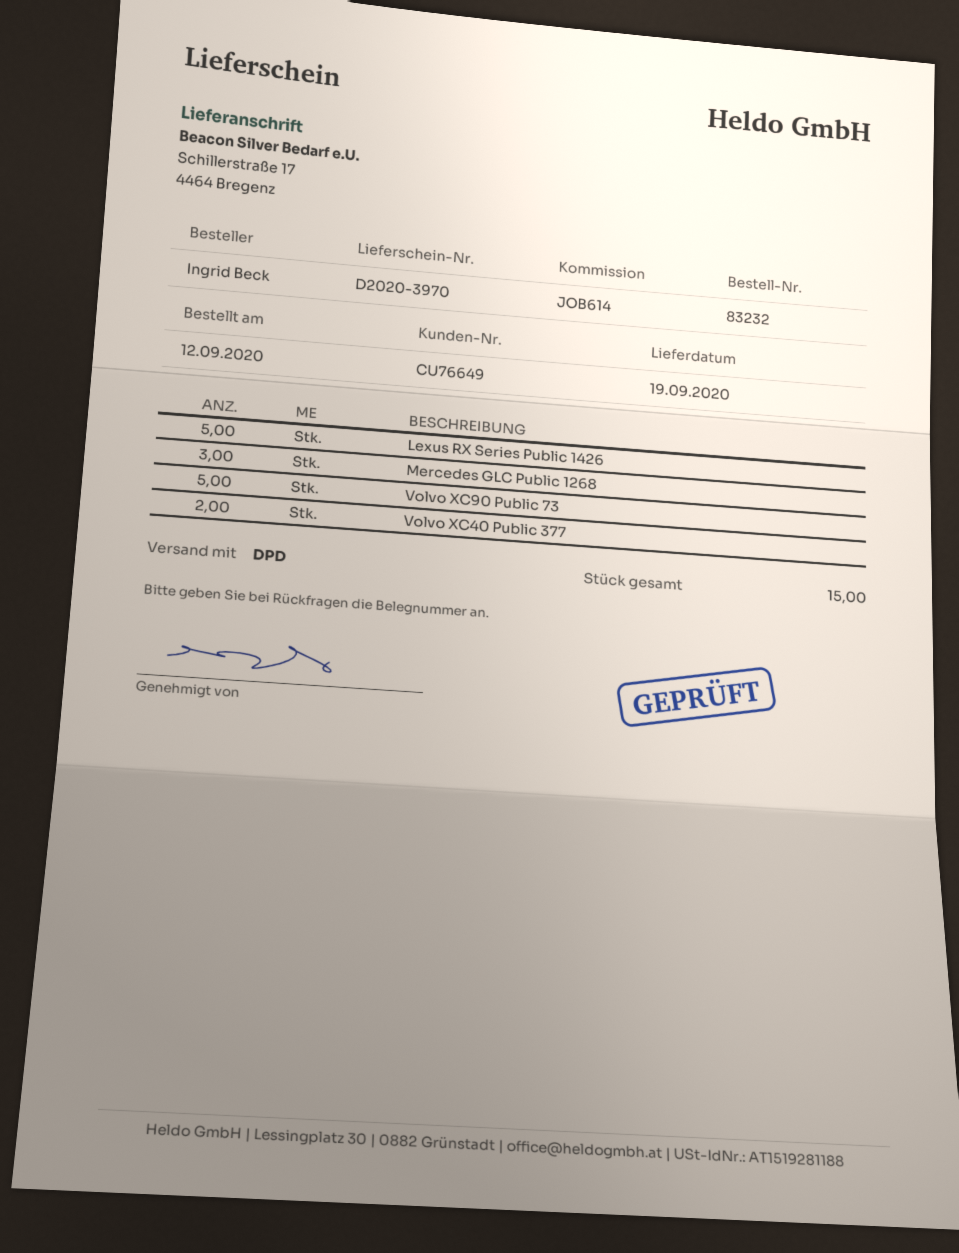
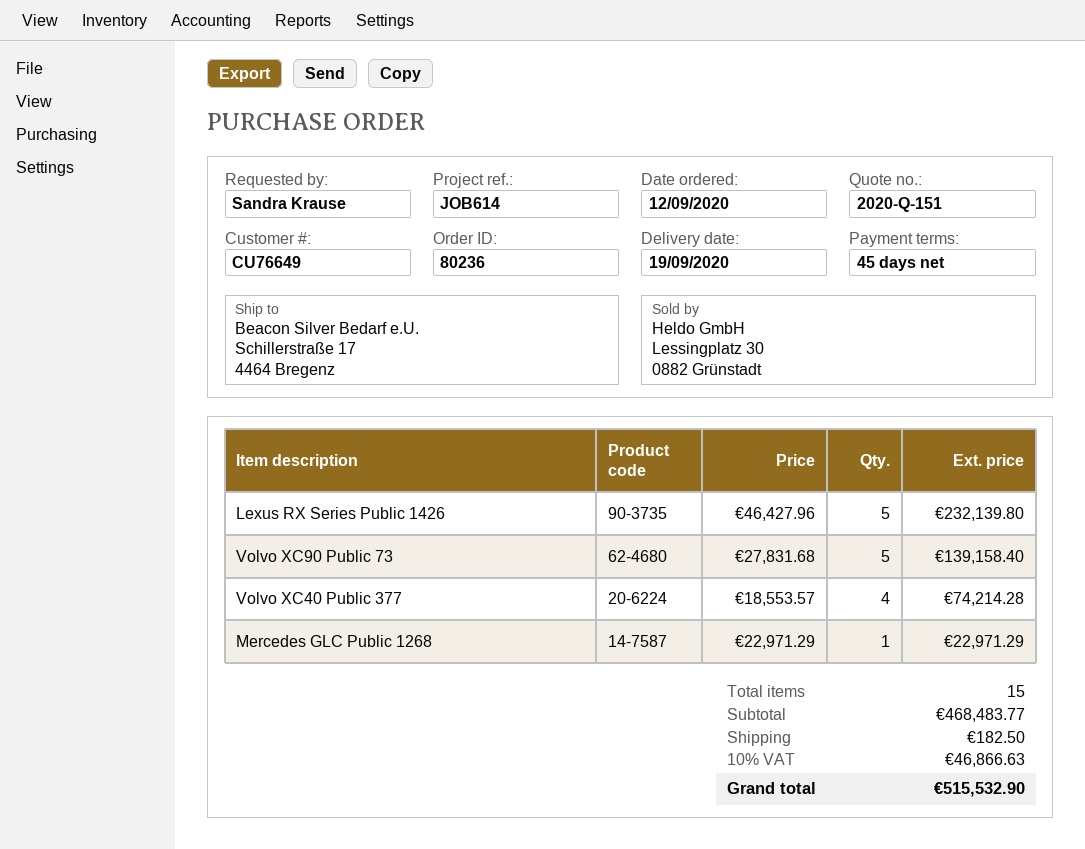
order number: 83232 -> 80236
ordered by: Ingrid Beck -> Sandra Krause
Mercedes GLC Public 1268: 3 -> 1
Volvo XC40 Public 377: 2 -> 4

